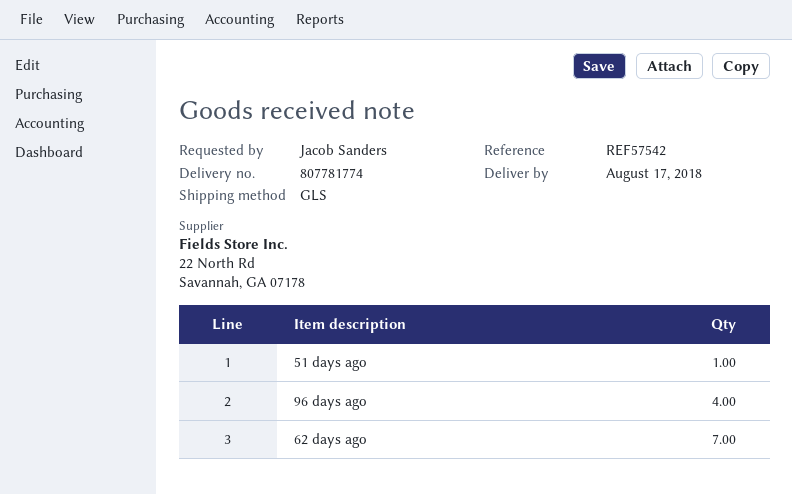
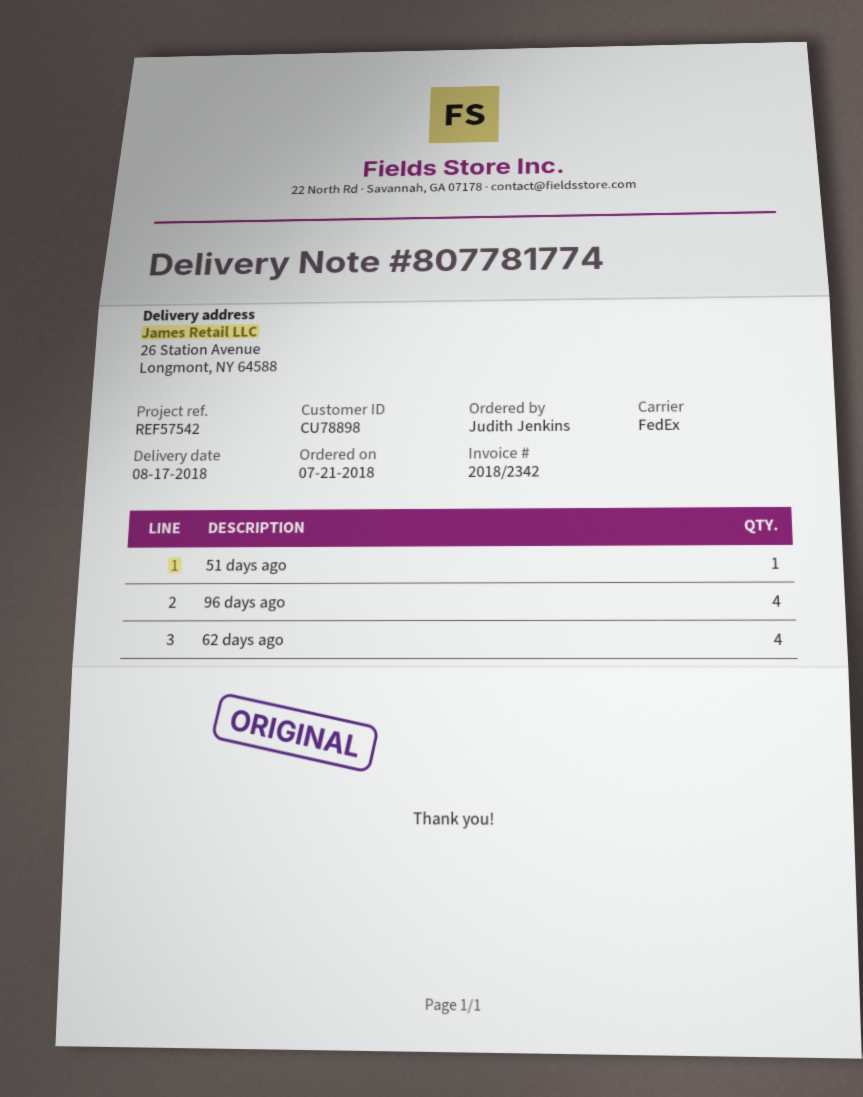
ordered by: Jacob Sanders -> Judith Jenkins
shipping method: GLS -> FedEx
62 days ago: 7 -> 4

